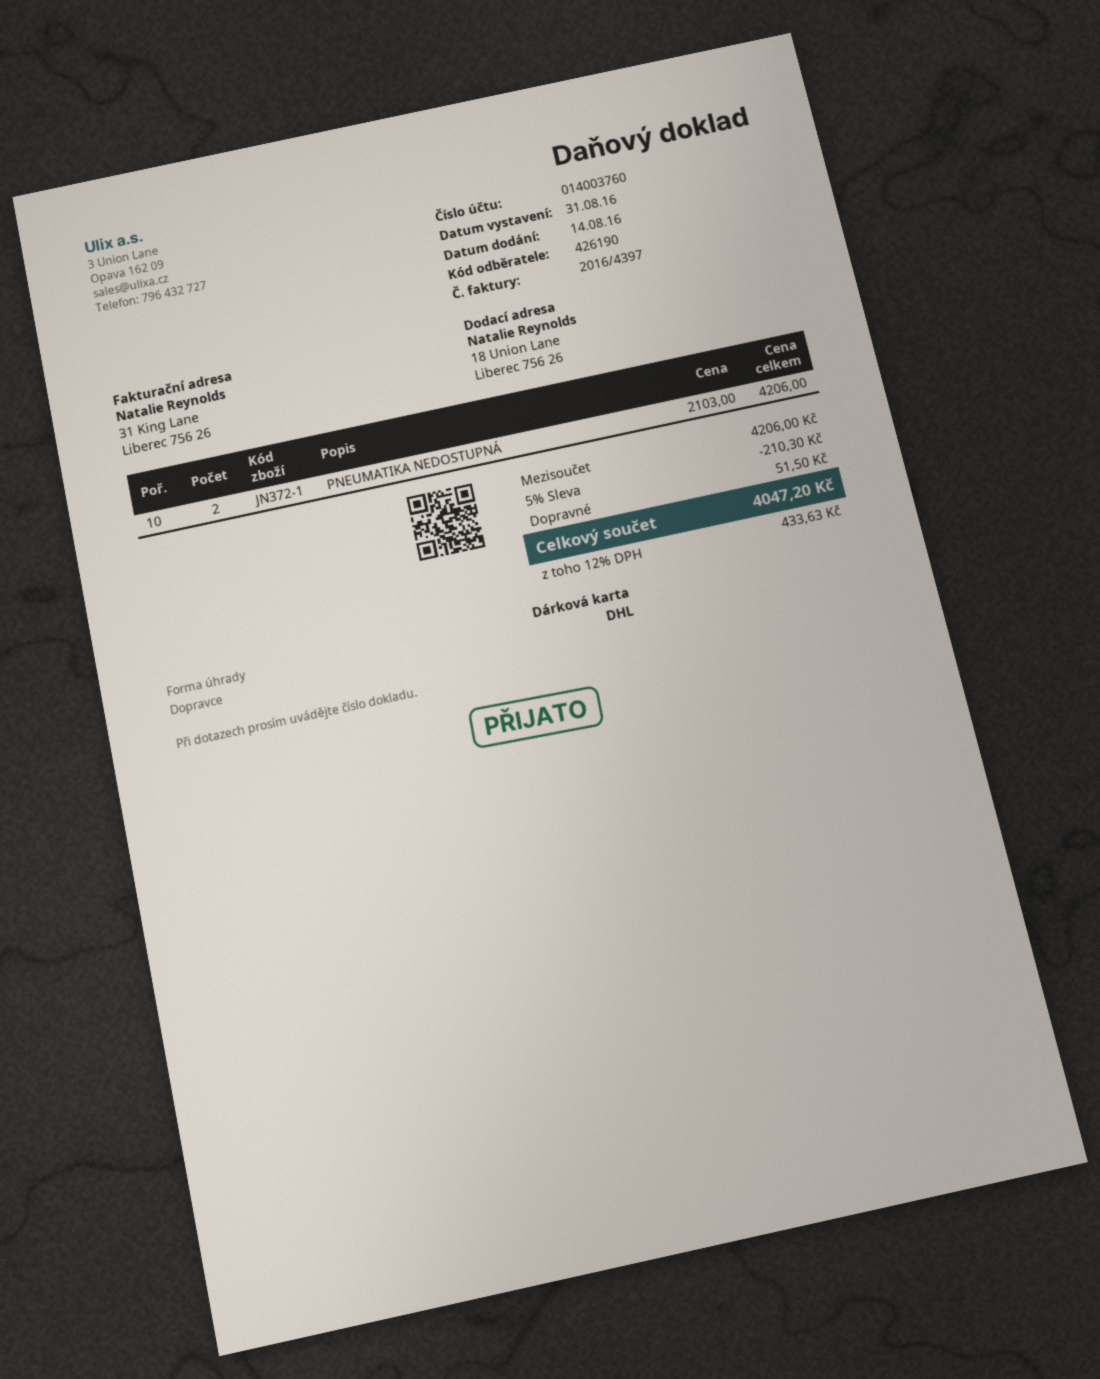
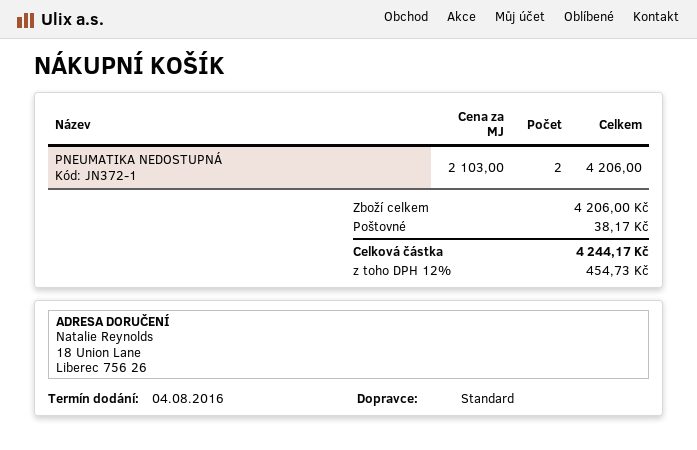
delivery date: 2016-08-14 -> 2016-08-04
shipping method: DHL -> standard
discount: 5% = 210.30 -> none
shipping: 51.50 -> 38.17
tax: 12% = 433.63 -> 12% = 454.73
total: 4047.20 -> 4244.17

